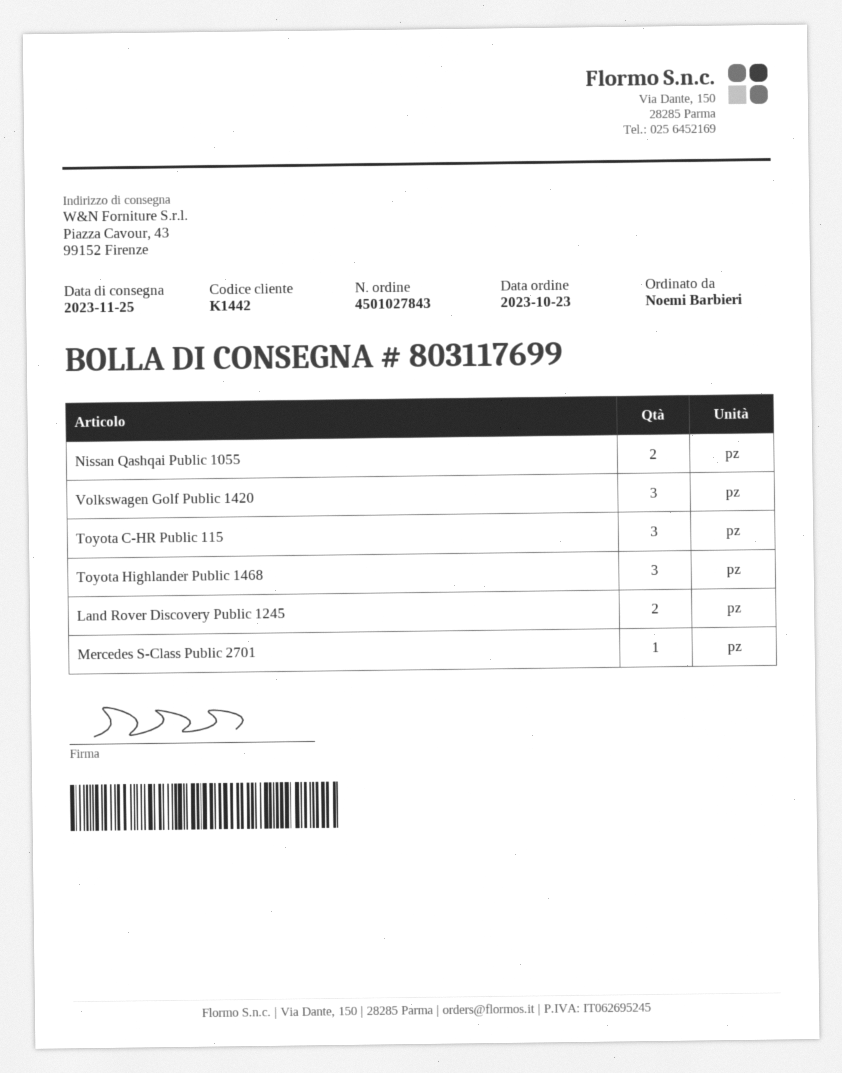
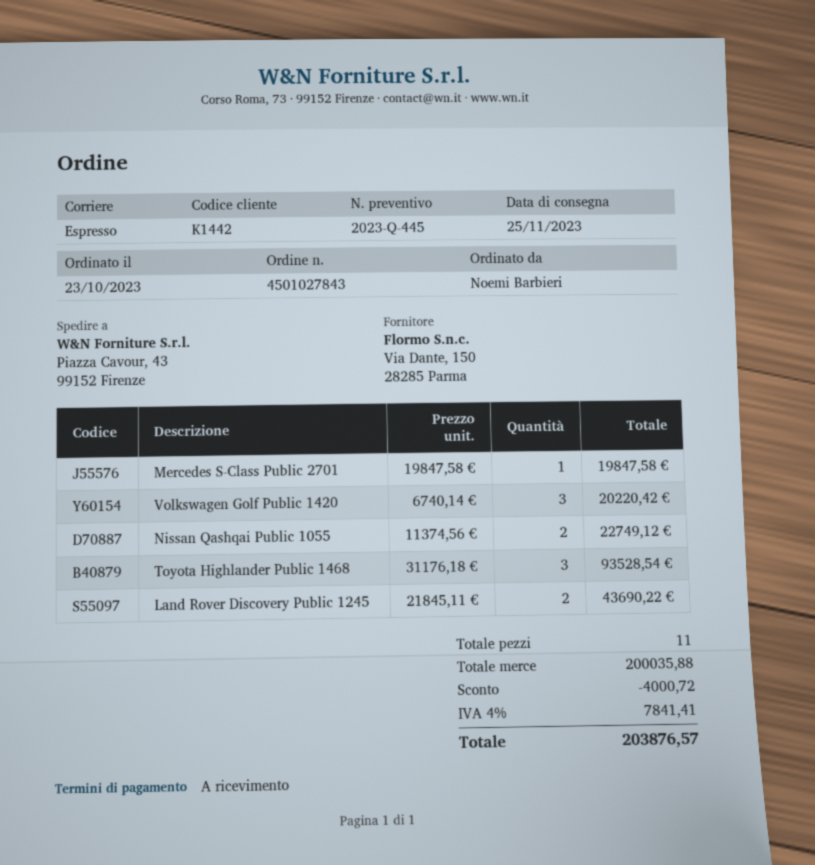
Toyota C-HR Public 115: 3 -> none

